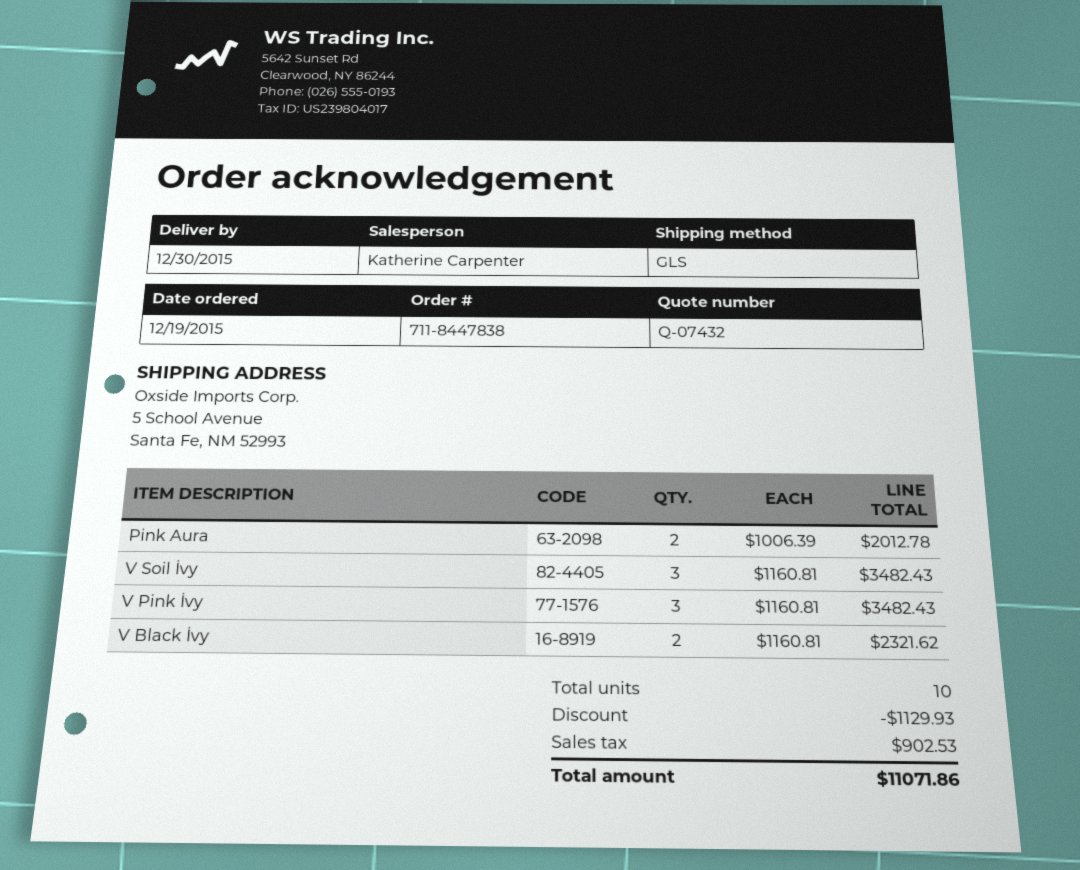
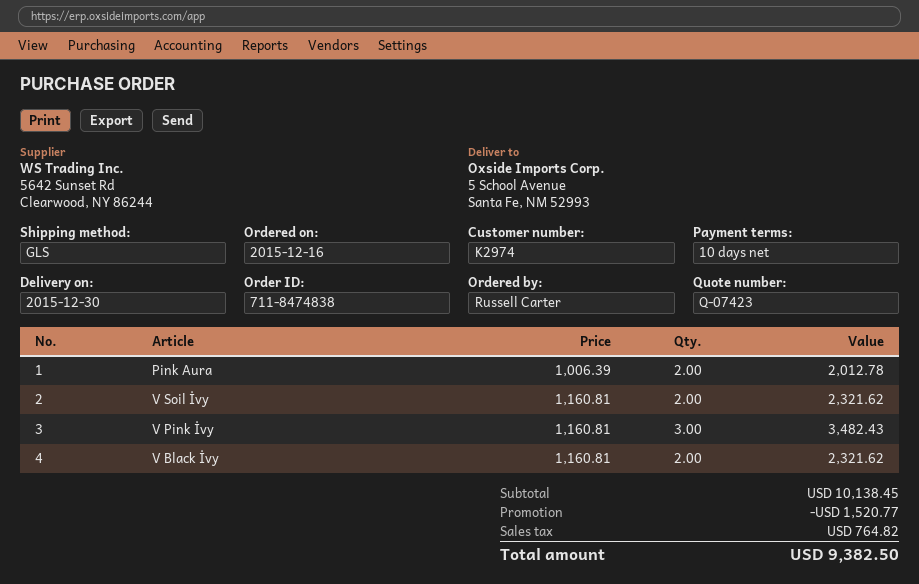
quote number: Q-07432 -> Q-07423
order number: 711-8447838 -> 711-8474838
order date: 2015-12-19 -> 2015-12-16
V Soil İvy: 3 x 1160.81 = 3482.43 -> 2 x 1160.81 = 2321.62
discount: 1129.93 -> 1520.77
tax: 902.53 -> 764.82
total: 11071.86 -> 9382.50

